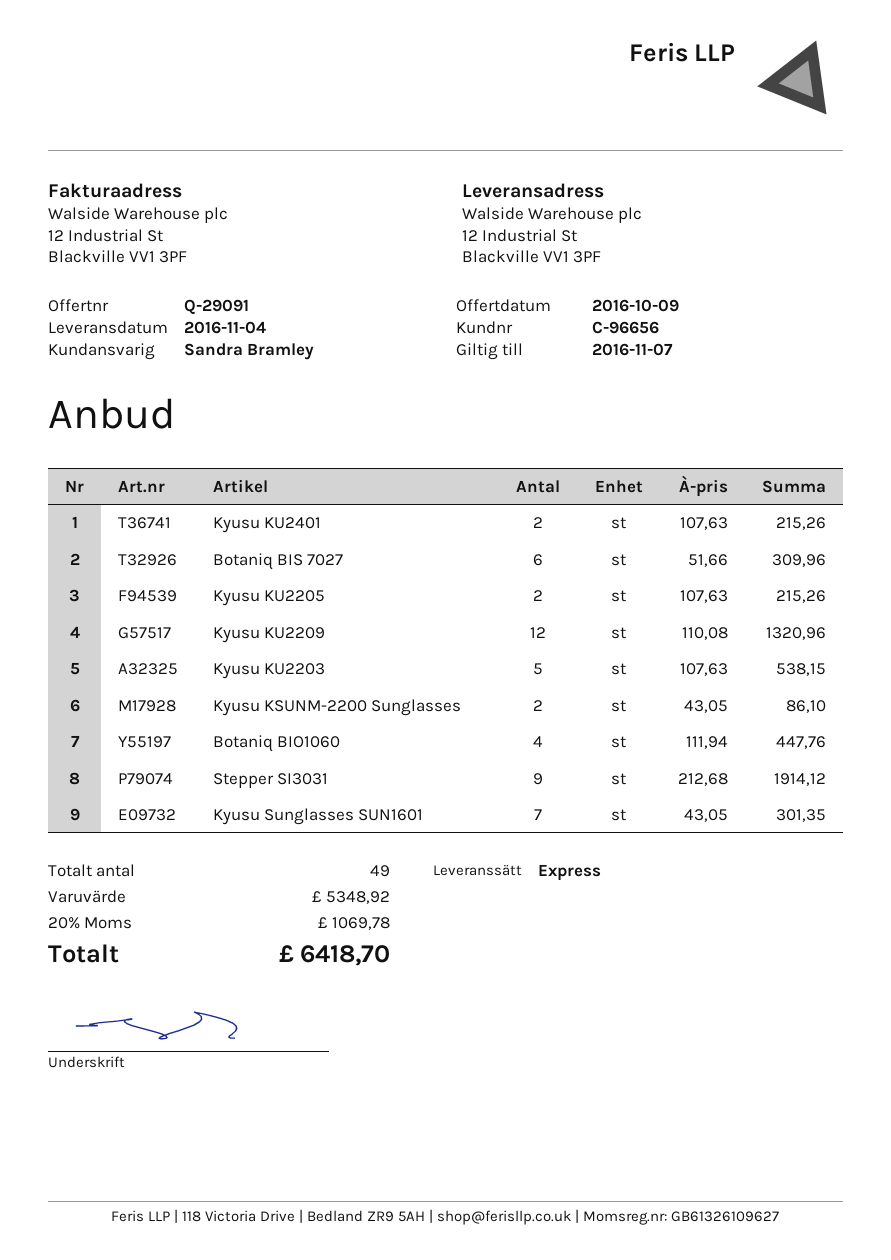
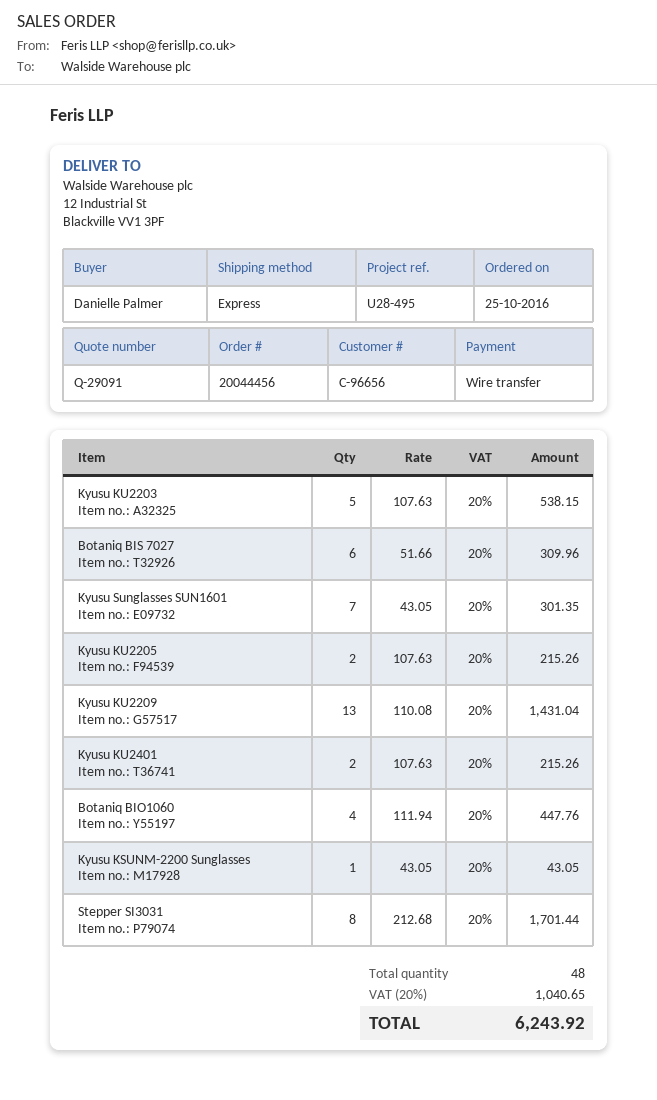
Kyusu KU2209: 12 x 110.08 = 1320.96 -> 13 x 110.08 = 1431.04
Kyusu KSUNM-2200 Sunglasses: 2 x 43.05 = 86.10 -> 1 x 43.05 = 43.05
Stepper SI3031: 9 x 212.68 = 1914.12 -> 8 x 212.68 = 1701.44
total quantity: 49 -> 48
tax: 20% = 1069.78 -> 20% = 1040.65
total: 6418.70 -> 6243.92

